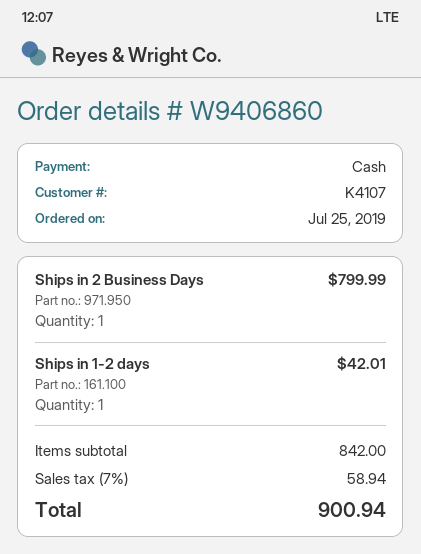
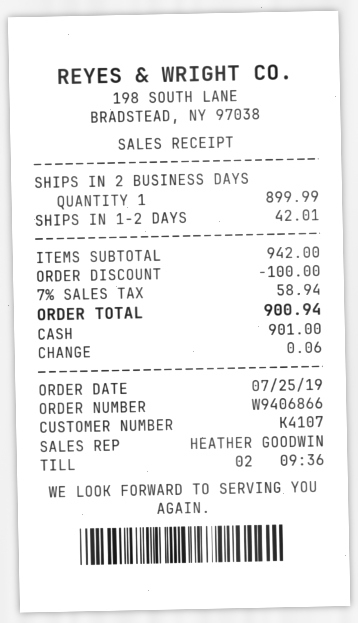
order number: W9406860 -> W9406866
Ships in 2 Business Days: 1 for 799.99 -> 1 for 899.99
subtotal: 842.00 -> 942.00
discount: none -> 100.00

